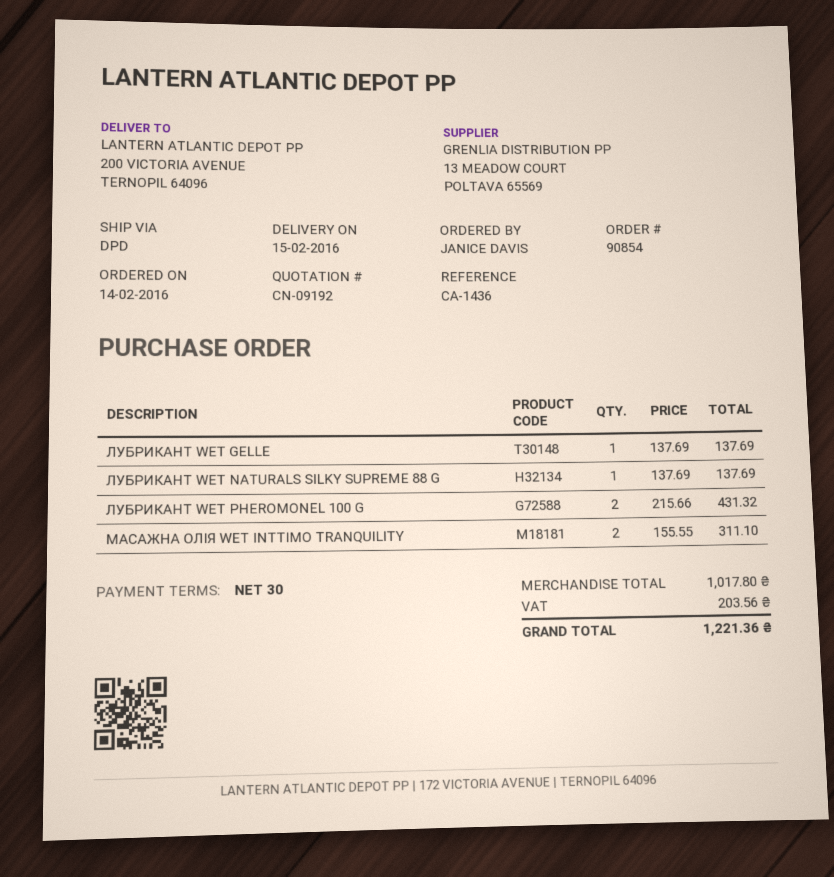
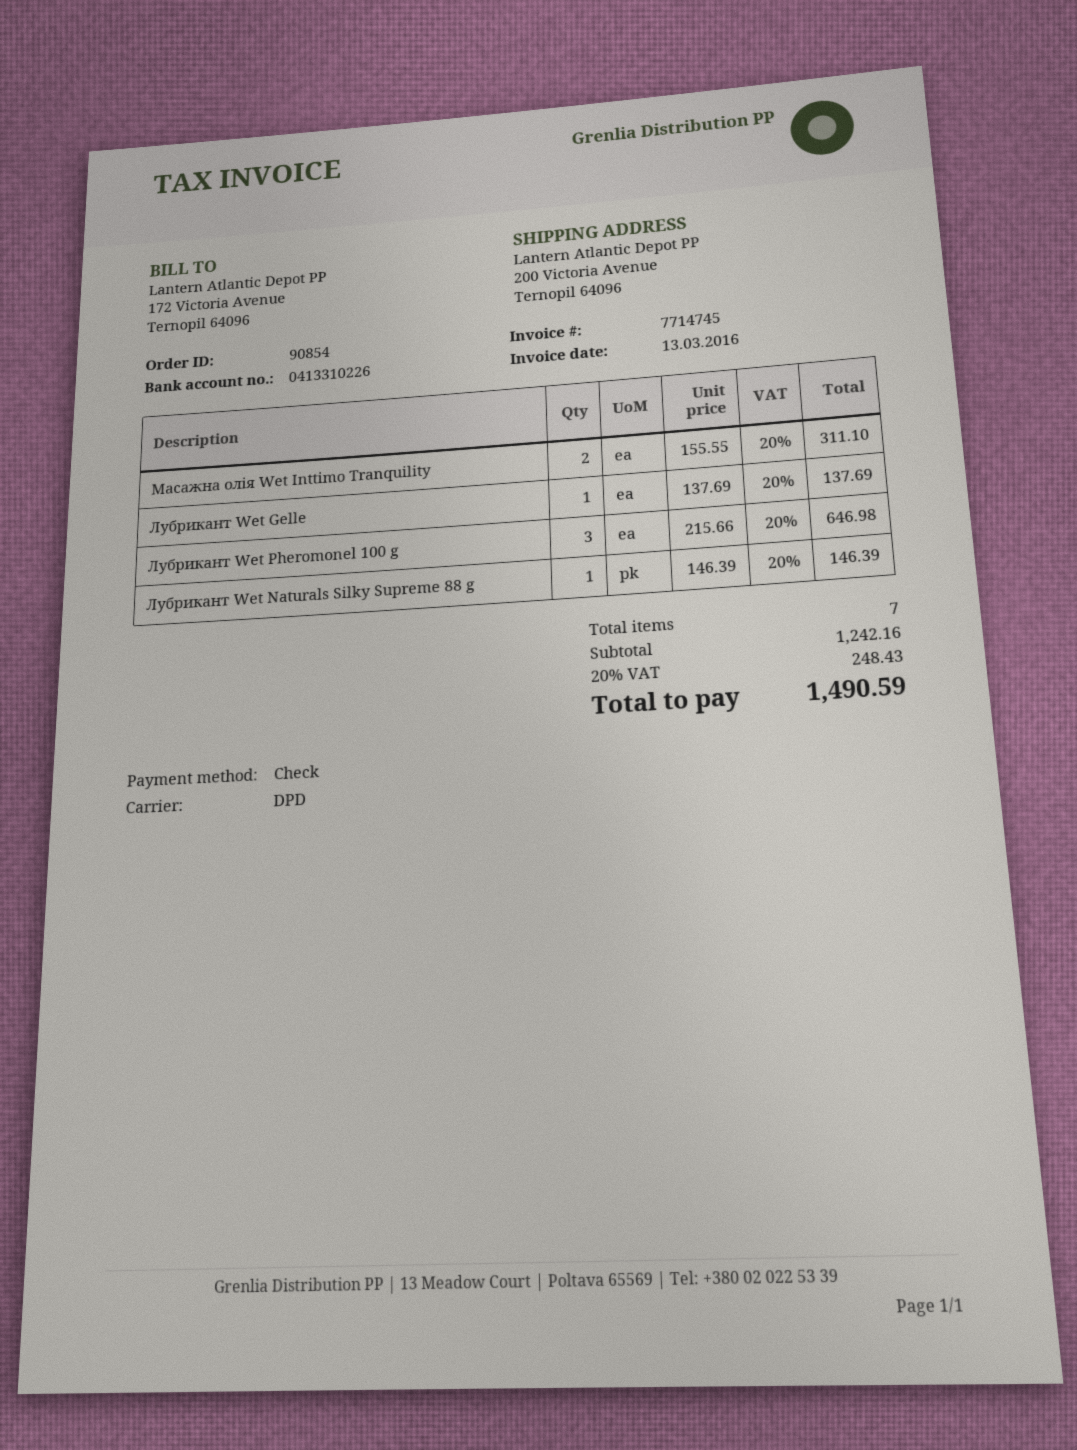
ЛУБРИКАНТ WET NATURALS SILKY SUPREME 88 G: 1 x 137.69 = 137.69 -> 1 x 146.39 = 146.39
ЛУБРИКАНТ WET PHEROMONEL 100 G: 2 x 215.66 = 431.32 -> 3 x 215.66 = 646.98
subtotal: 1017.80 -> 1242.16
tax: 203.56 -> 248.43
total: 1221.36 -> 1490.59

